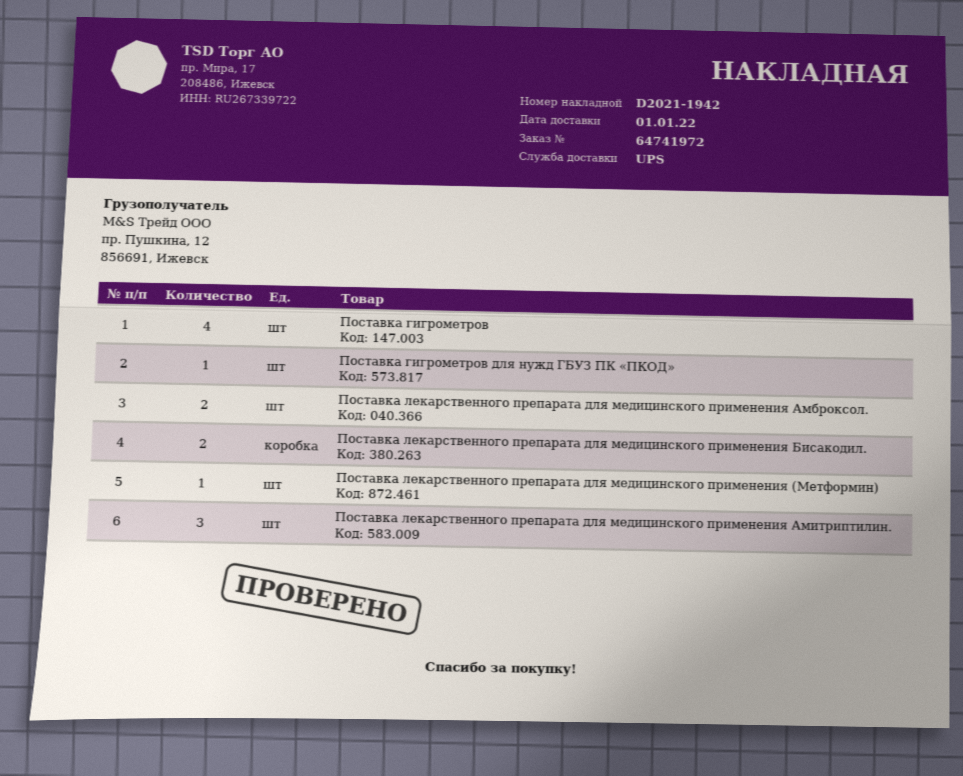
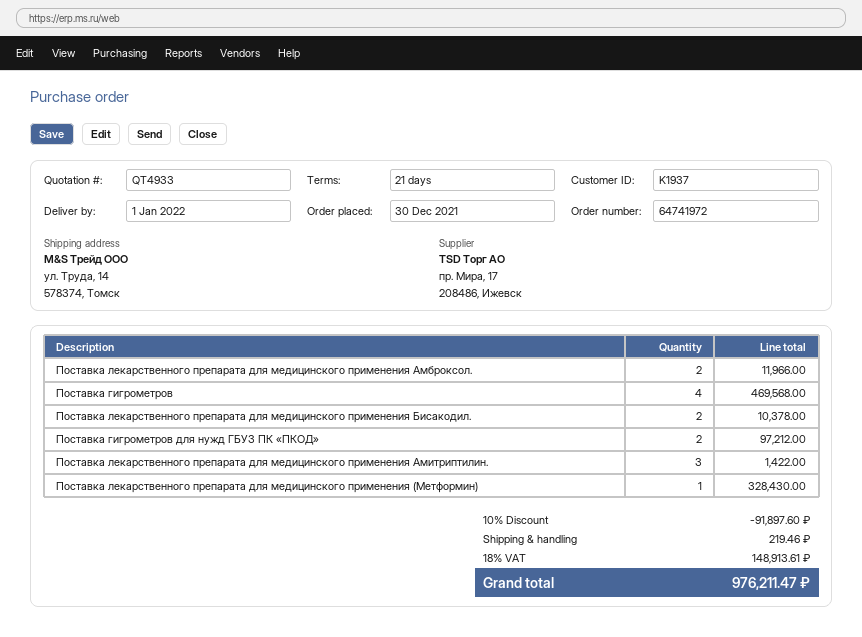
ship to: пр. Пушкина, 12, 856691, Ижевск -> ул. Труда, 14, 578374, Томск
Поставка гигрометров для нужд ГБУЗ ПК «ПКОД»: 1 -> 2

